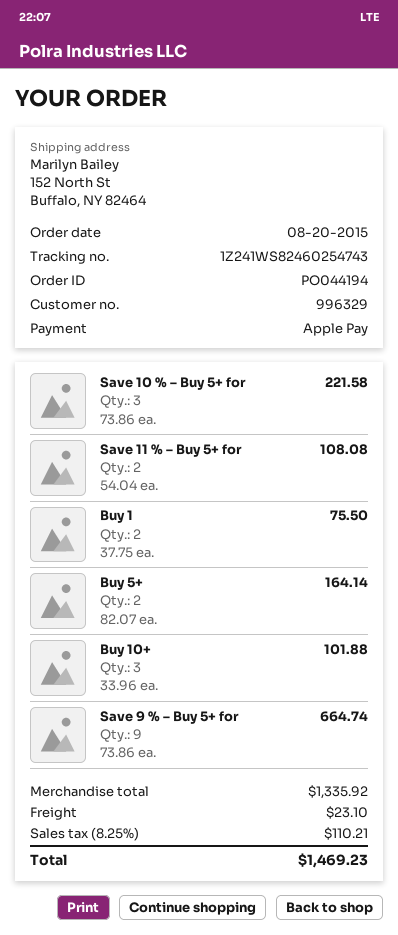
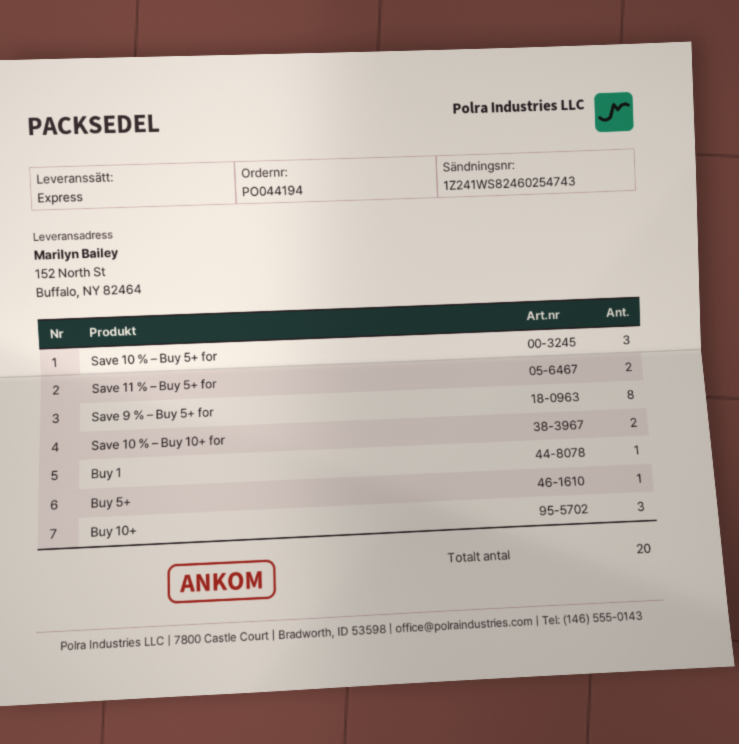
Buy 1: 2 -> 1
Buy 5+: 2 -> 1
Save 9 % – Buy 5+ for: 9 -> 8
Save 10 % – Buy 10+ for: none -> 2

